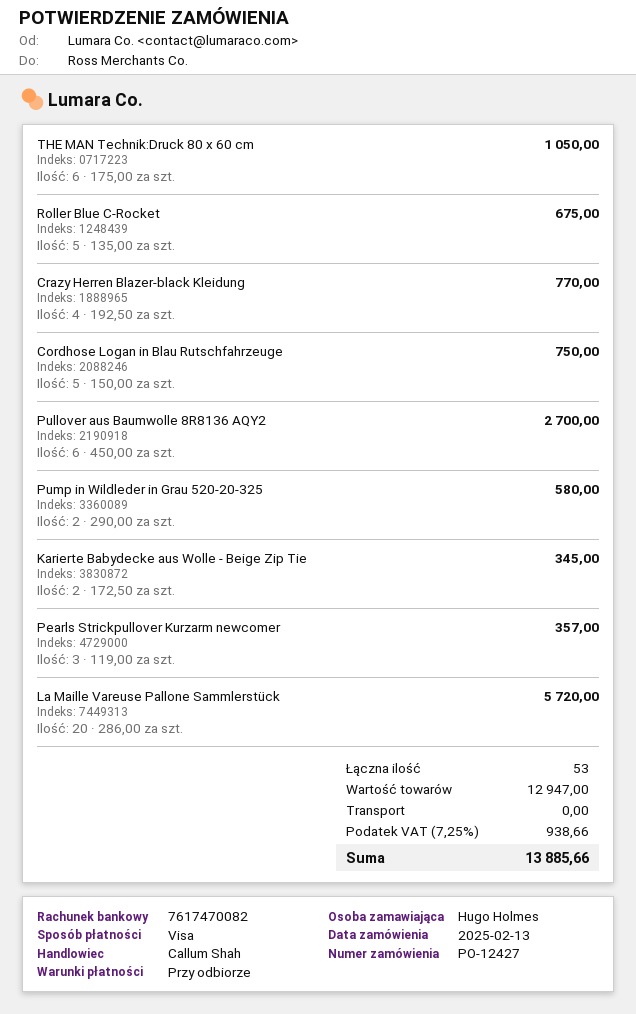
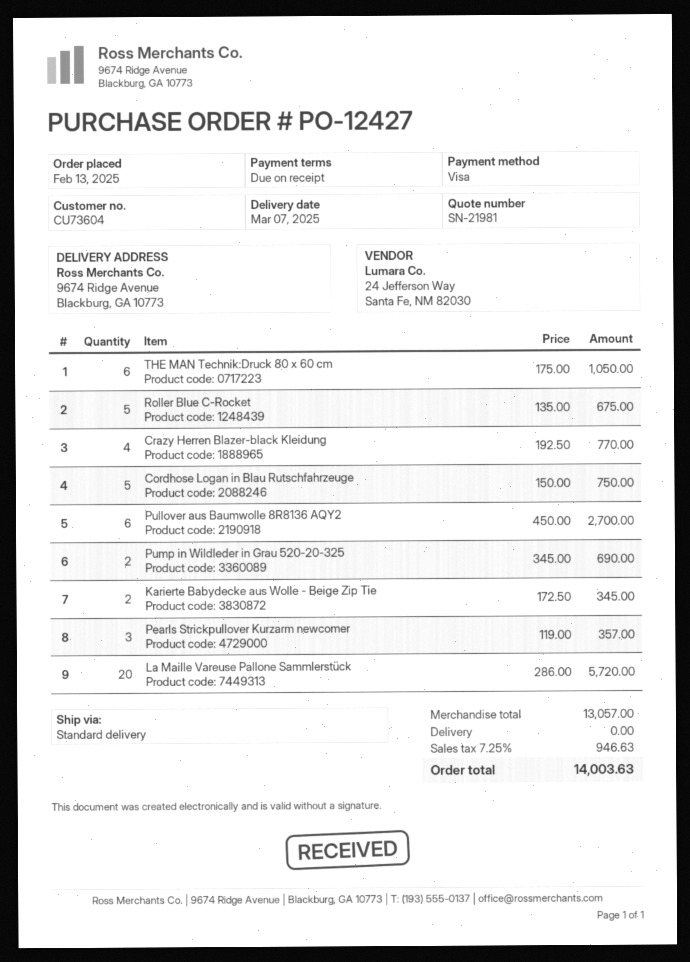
Pump in Wildleder in Grau 520-20-325: 2 x 290.00 = 580.00 -> 2 x 345.00 = 690.00
subtotal: 12947.00 -> 13057.00
tax: 7.25% = 938.66 -> 7.25% = 946.63
total: 13885.66 -> 14003.63

